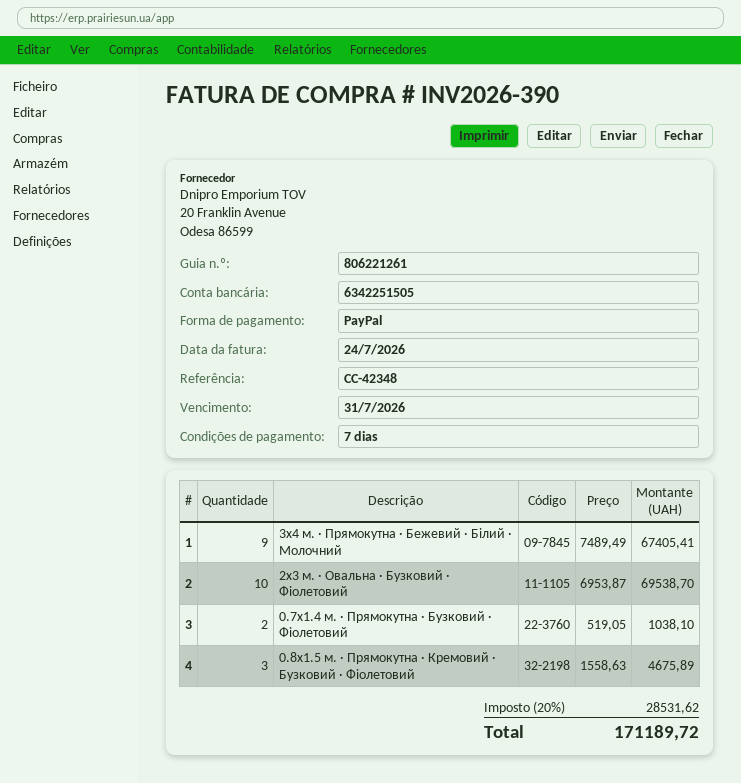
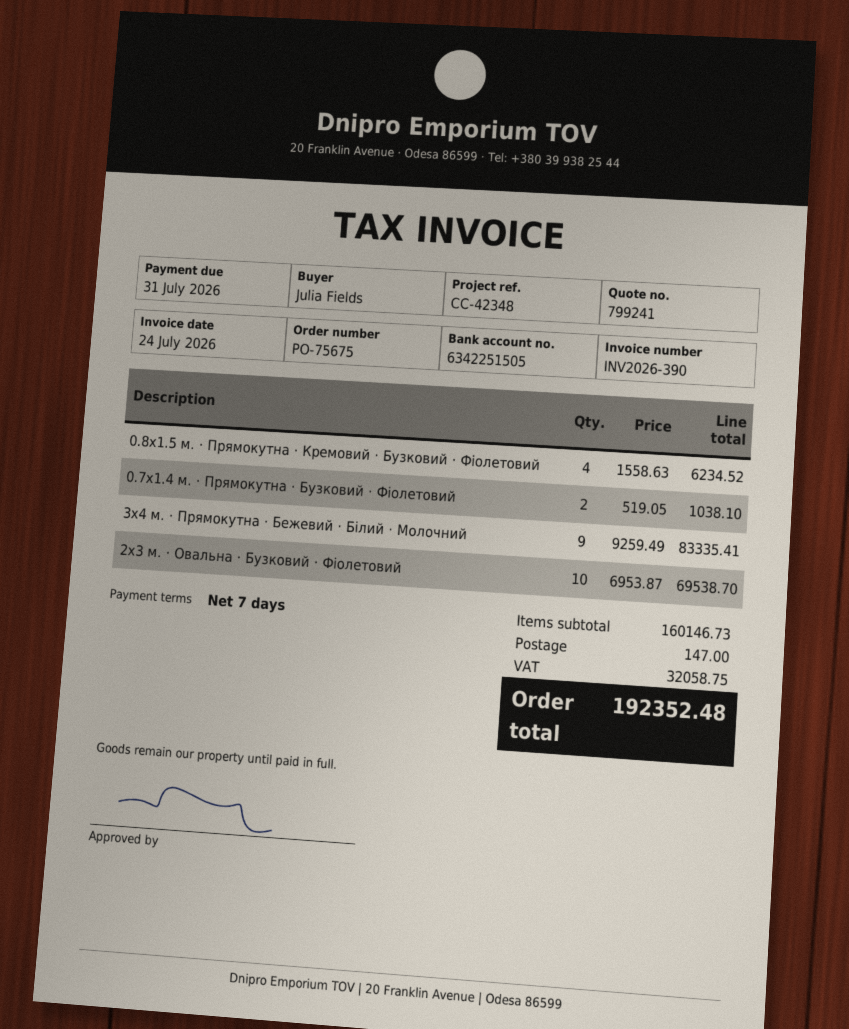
3x4 м. · Прямокутна · Бежевий · Білий · Молочний: 9 x 7489.49 = 67405.41 -> 9 x 9259.49 = 83335.41
0.8x1.5 м. · Прямокутна · Кремовий · Бузковий · Фіолетовий: 3 x 1558.63 = 4675.89 -> 4 x 1558.63 = 6234.52
shipping: none -> 147.00
tax: 28531.62 -> 32058.75
total: 171189.72 -> 192352.48

